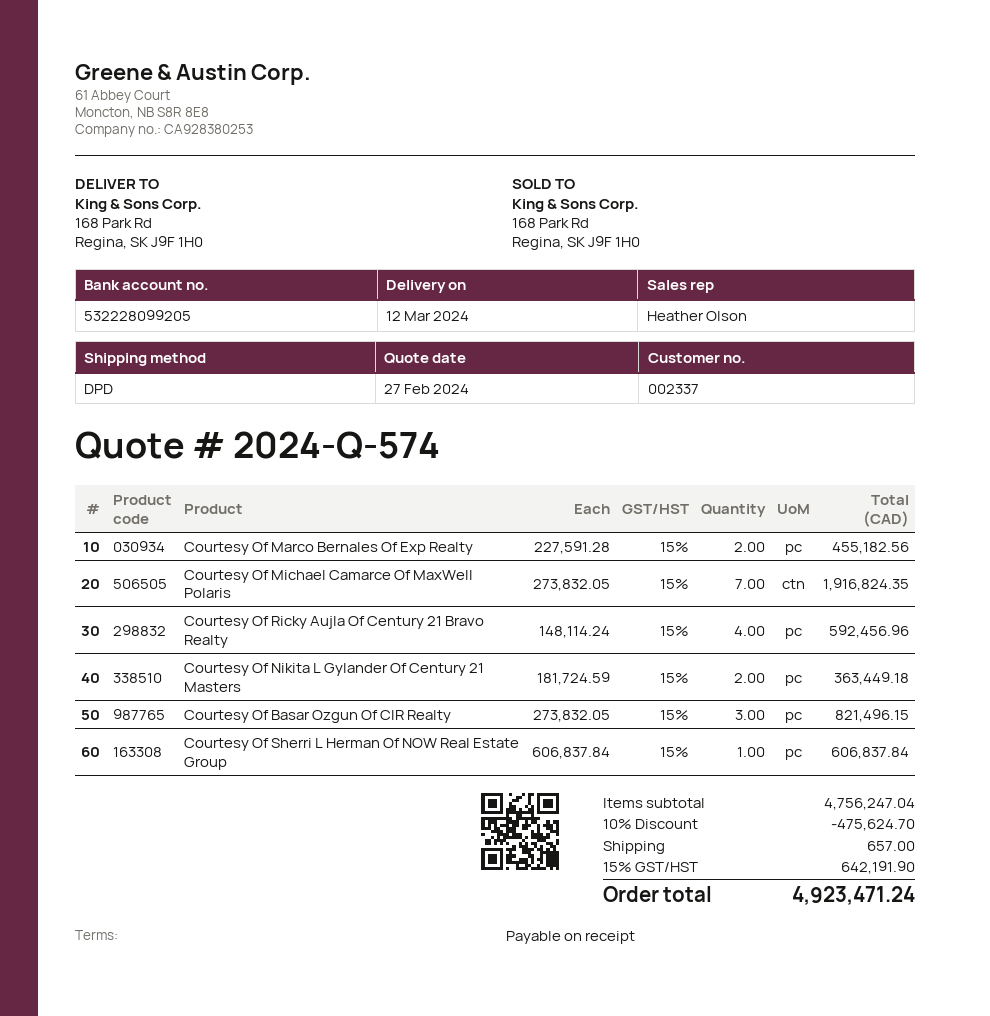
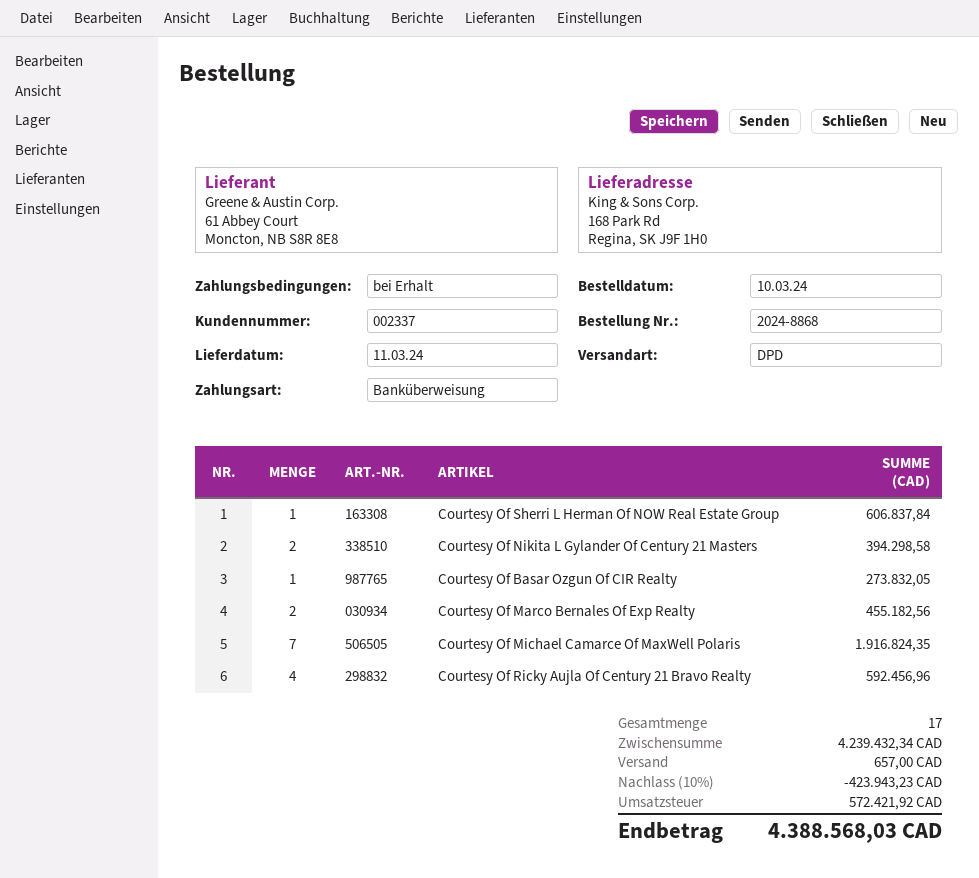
delivery date: 2024-03-12 -> 2024-03-11
Courtesy Of Nikita L Gylander Of Century 21 Masters: 2 for 363449.18 -> 2 for 394298.58
Courtesy Of Basar Ozgun Of CIR Realty: 3 for 821496.15 -> 1 for 273832.05
subtotal: 4756247.04 -> 4239432.34
discount: 10% = 475624.70 -> 10% = 423943.23
tax: 642191.90 -> 572421.92
total: 4923471.24 -> 4388568.03

